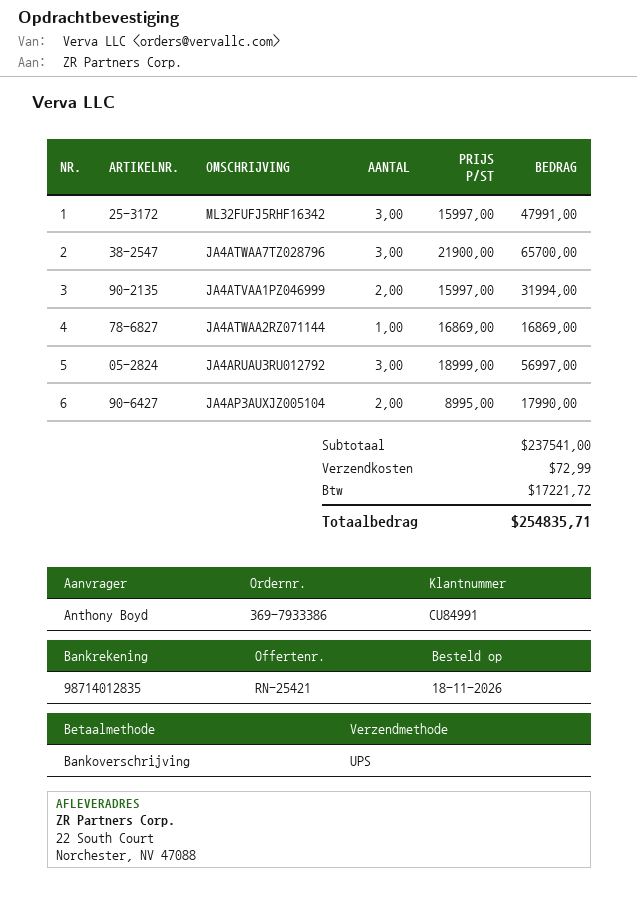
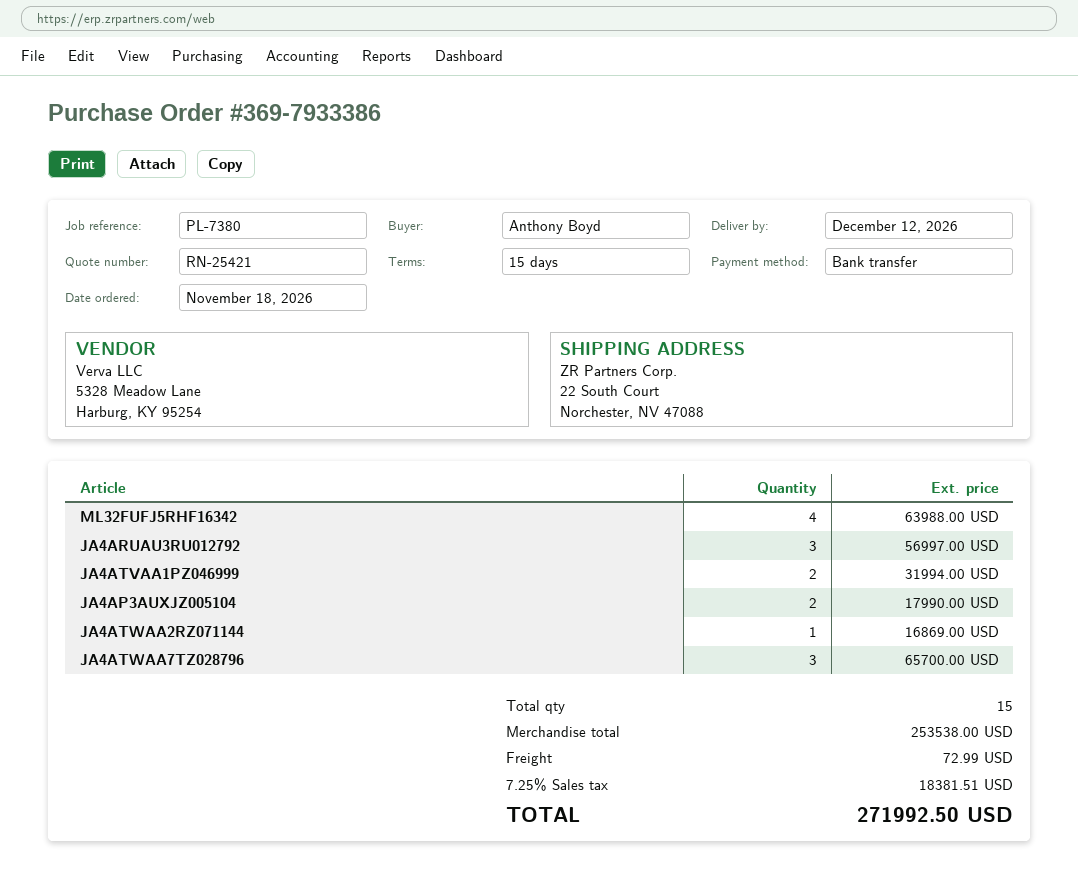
ML32FUFJ5RHF16342: 3 for 47991.00 -> 4 for 63988.00
subtotal: 237541.00 -> 253538.00
tax: 17221.72 -> 18381.51
total: 254835.71 -> 271992.50

